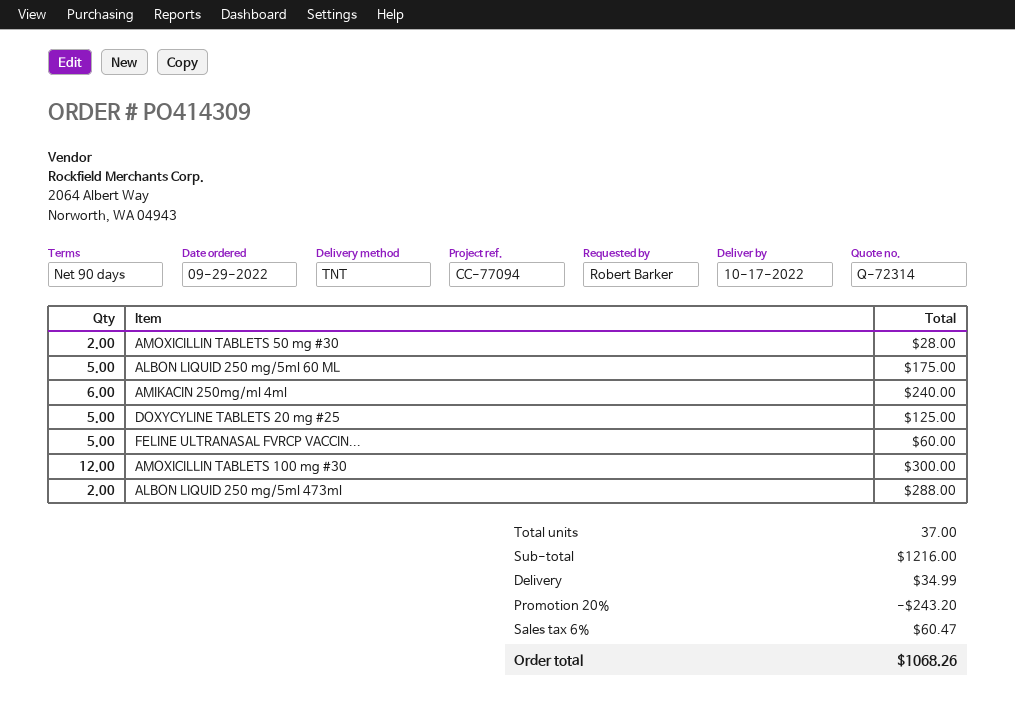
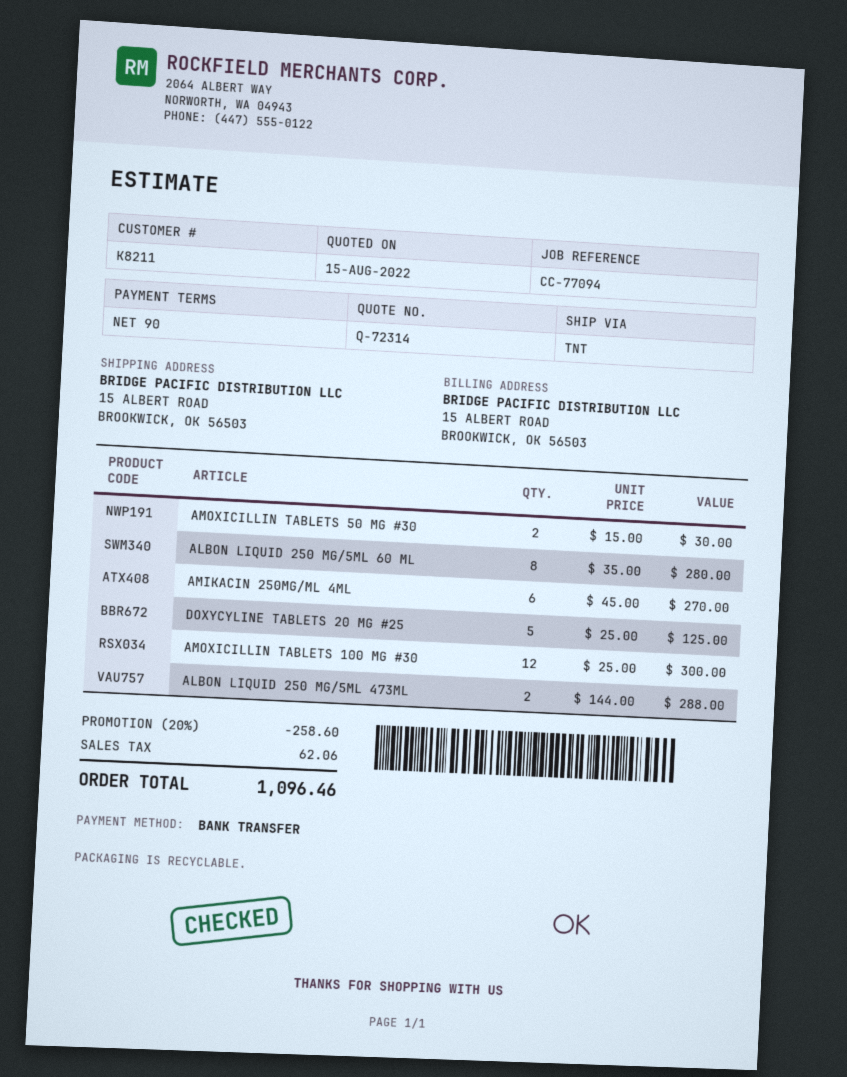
AMOXICILLIN TABLETS 50 mg #30: 2 for 28.00 -> 2 for 30.00
ALBON LIQUID 250 mg/5ml 60 ML: 5 for 175.00 -> 8 for 280.00
AMIKACIN 250mg/ml 4ml: 6 for 240.00 -> 6 for 270.00
FELINE ULTRANASAL FVRCP VACCIN...: 5 for 60.00 -> none
discount: 20% = 243.20 -> 20% = 258.60
shipping: 34.99 -> none
tax: 60.47 -> 62.06
total: 1068.26 -> 1096.46

